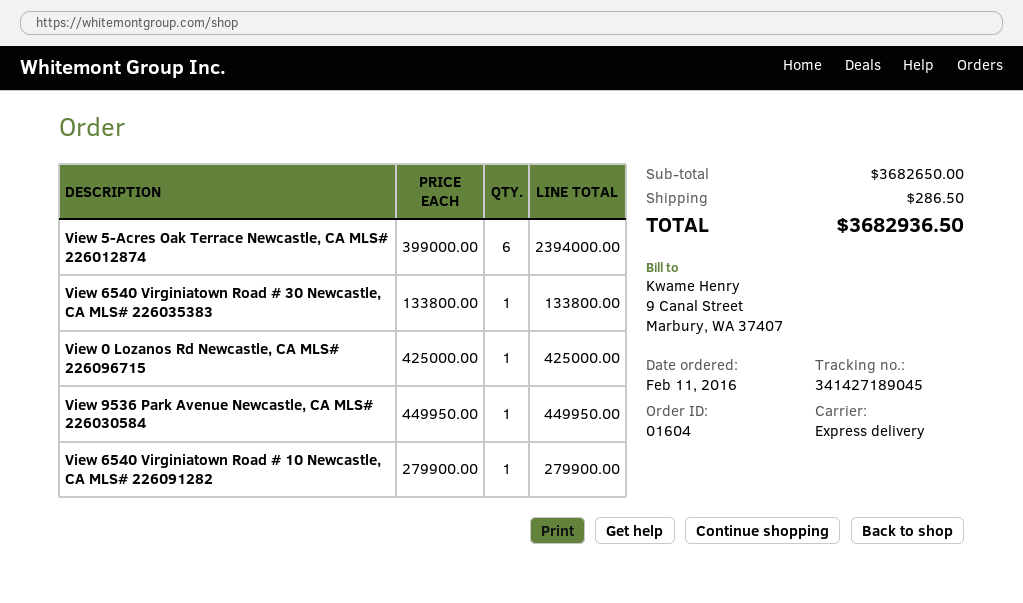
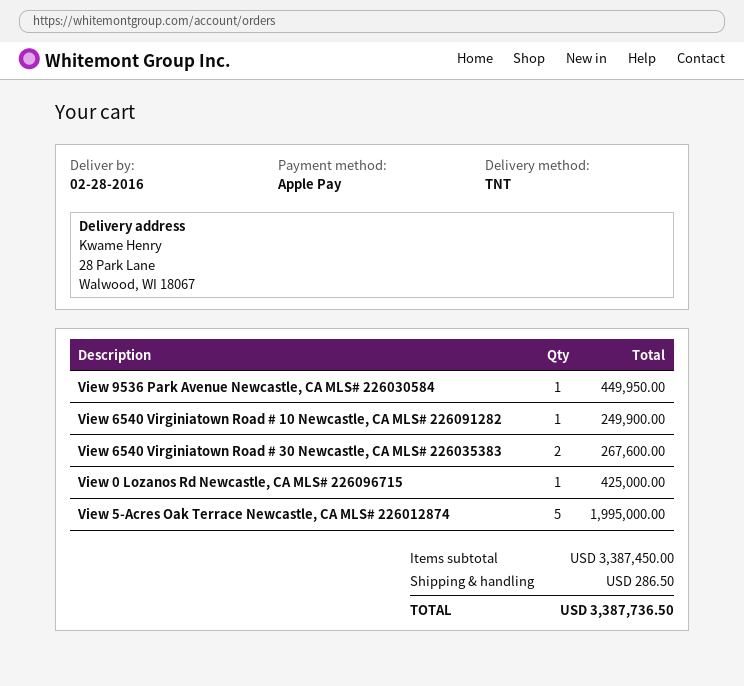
shipping method: express -> TNT
View 5-Acres Oak Terrace Newcastle, CA MLS# 226012874: 6 for 2394000.00 -> 5 for 1995000.00
View 6540 Virginiatown Road # 30 Newcastle, CA MLS# 226035383: 1 for 133800.00 -> 2 for 267600.00
View 6540 Virginiatown Road # 10 Newcastle, CA MLS# 226091282: 1 for 279900.00 -> 1 for 249900.00
subtotal: 3682650.00 -> 3387450.00
total: 3682936.50 -> 3387736.50

